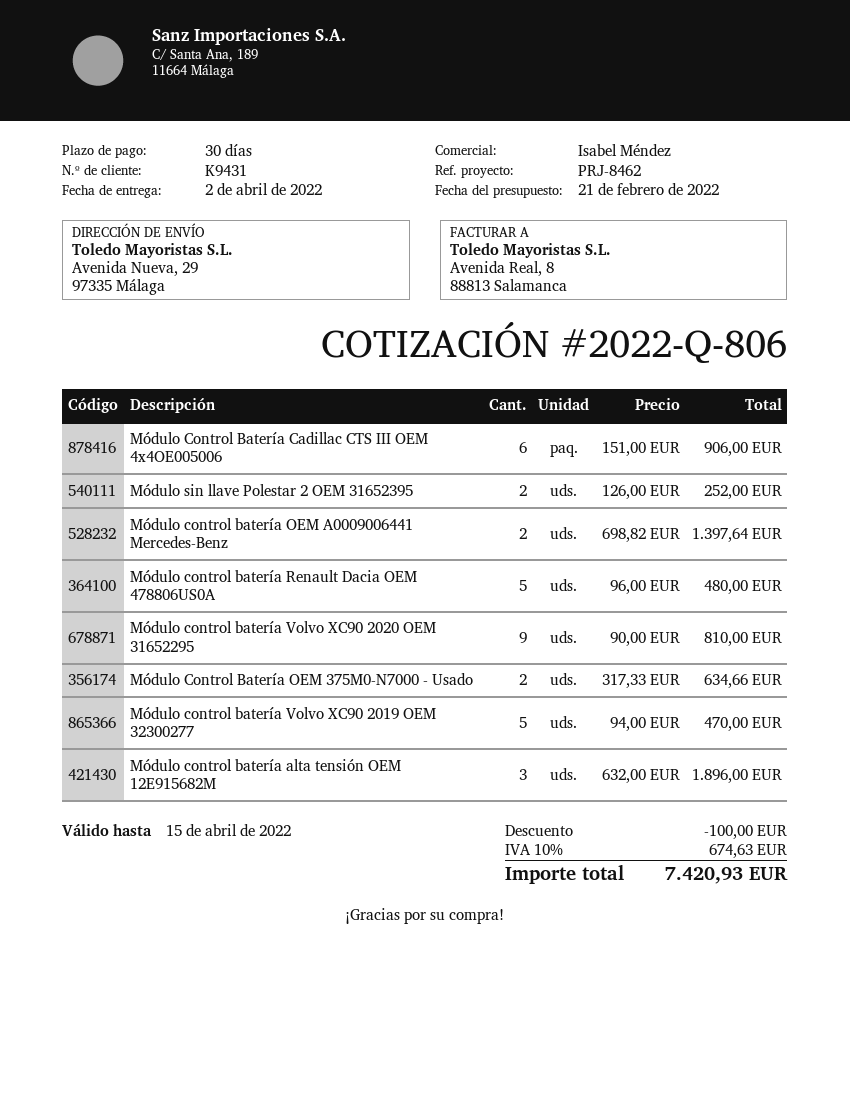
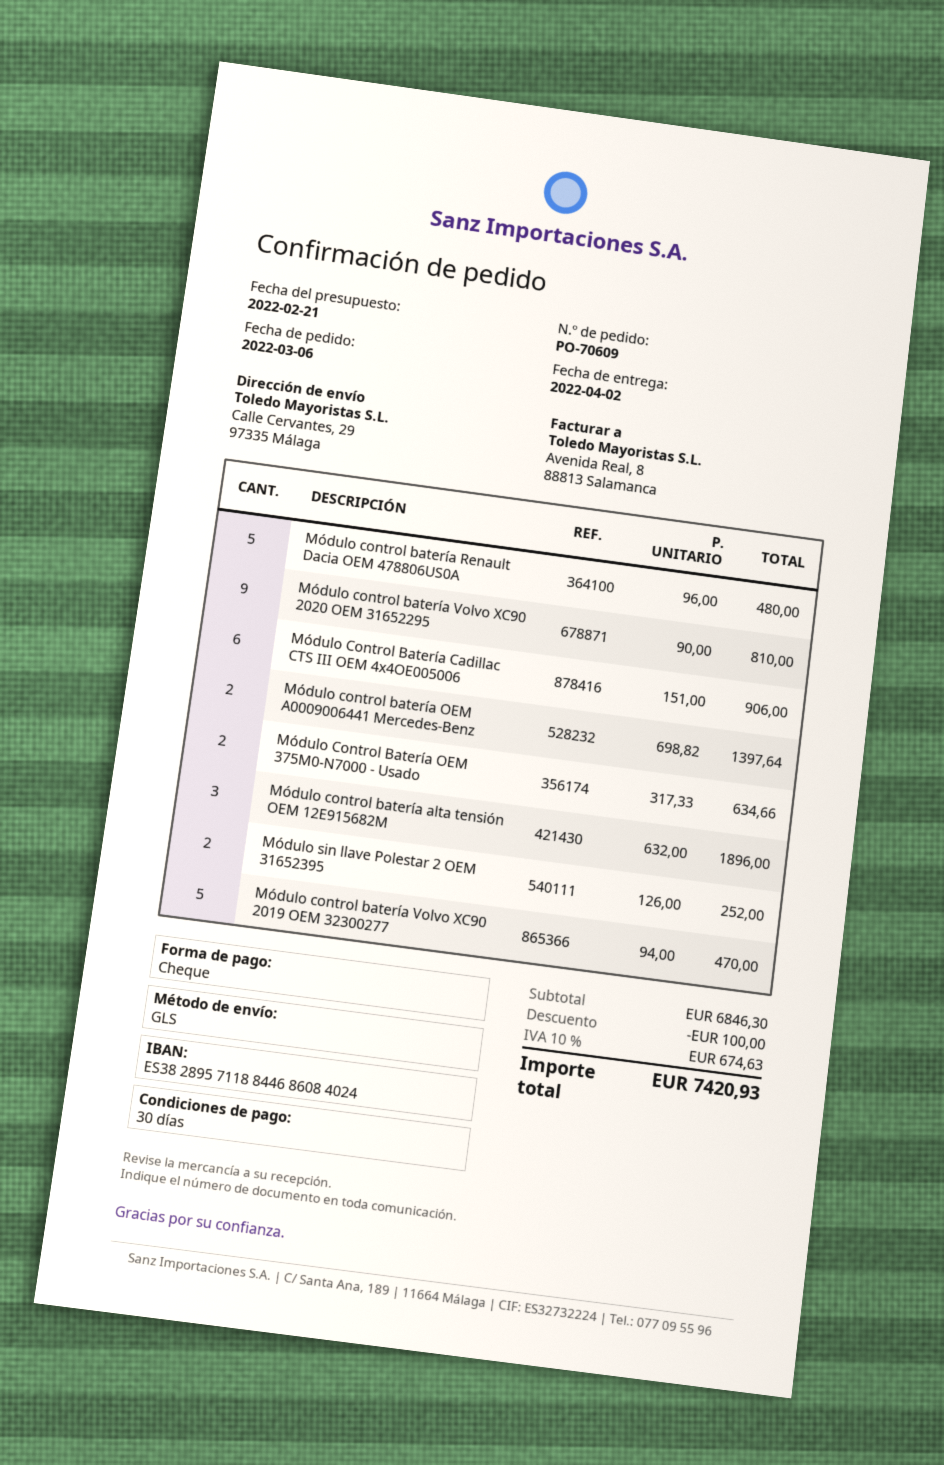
ship to: Avenida Nueva, 29, 97335 Málaga -> Calle Cervantes, 29, 97335 Málaga

